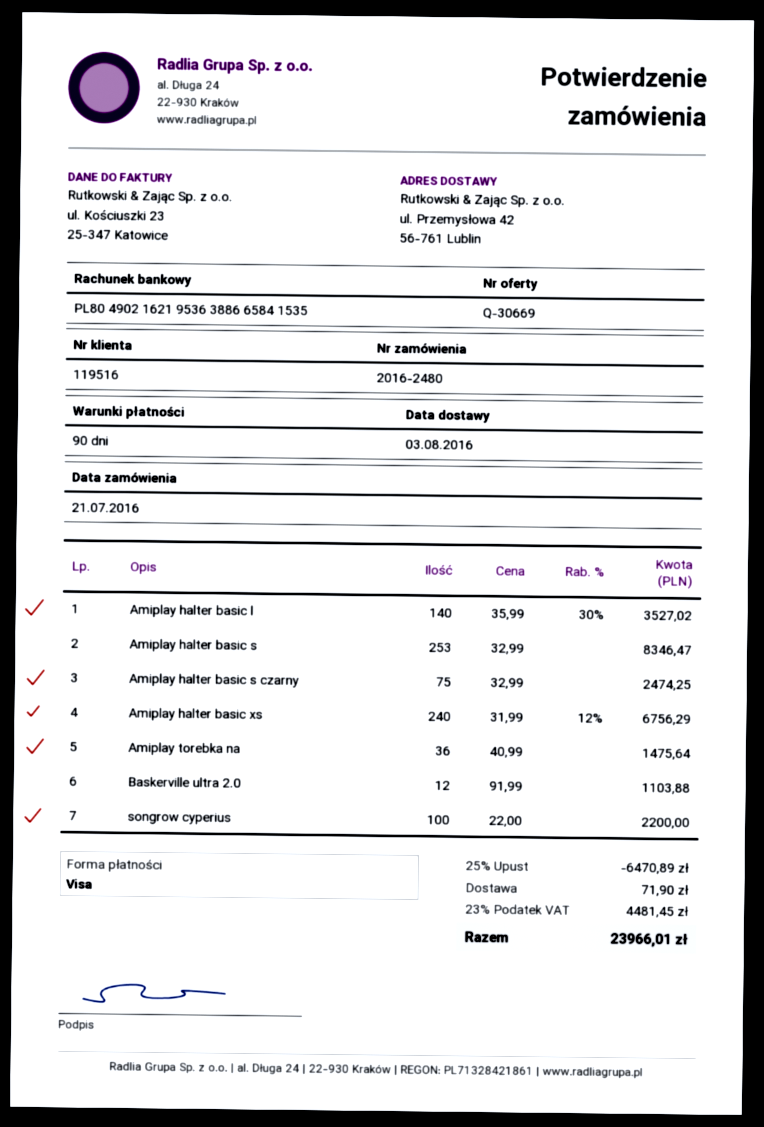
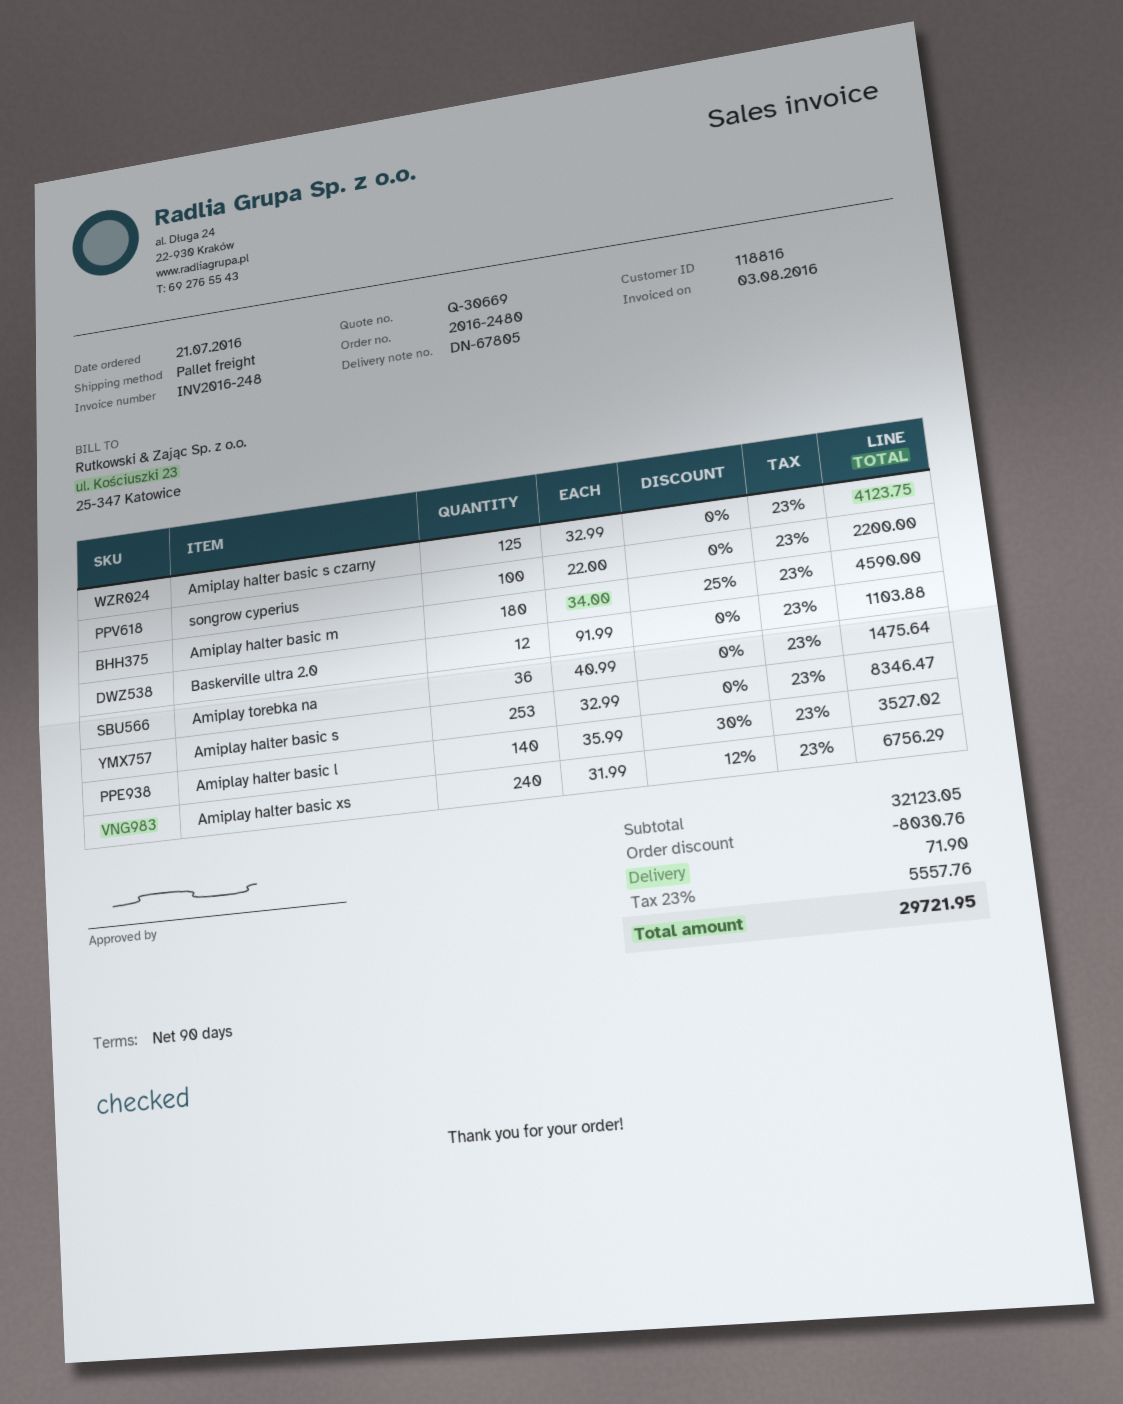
customer number: 119516 -> 118816
Amiplay halter basic s czarny: 75 x 32.99 = 2474.25 -> 125 x 32.99 = 4123.75
Amiplay halter basic m: none -> 180 x 34.00 - 25% = 4590.00
discount: 6470.89 -> 8030.76
tax: 23% = 4481.45 -> 23% = 5557.76
total: 23966.01 -> 29721.95

